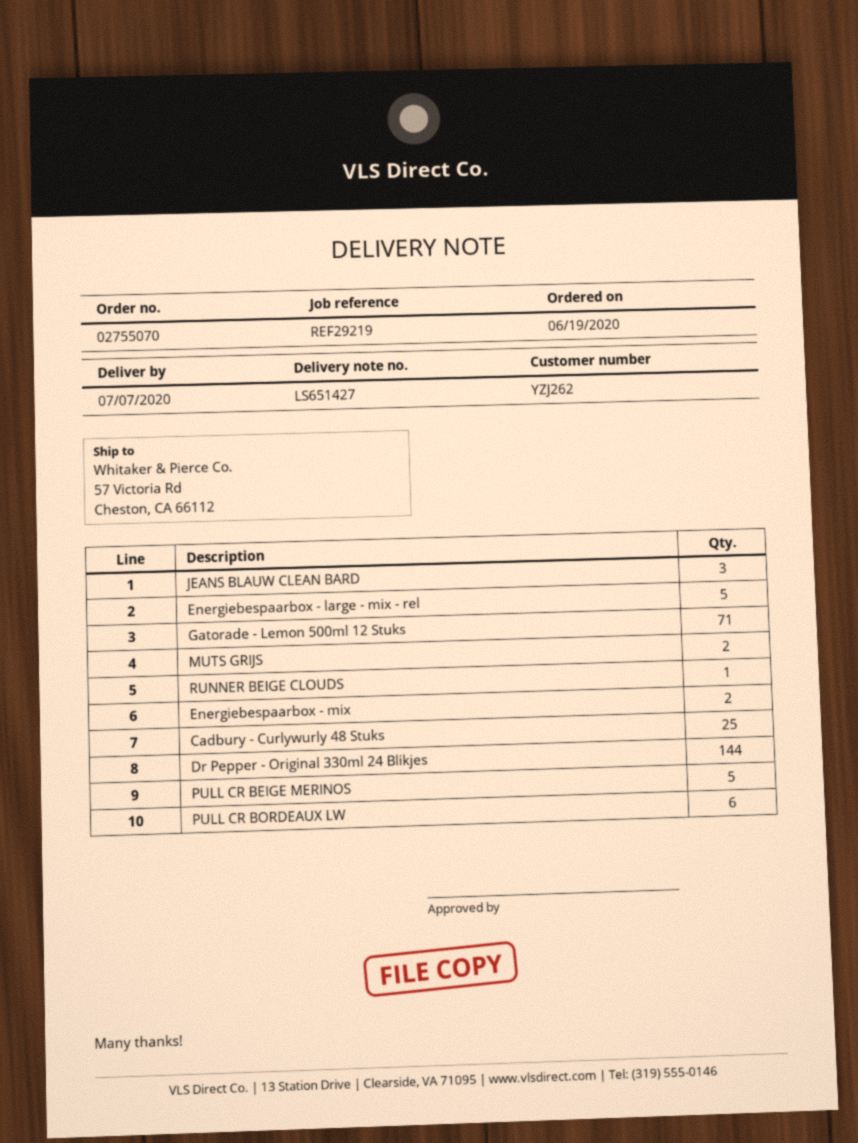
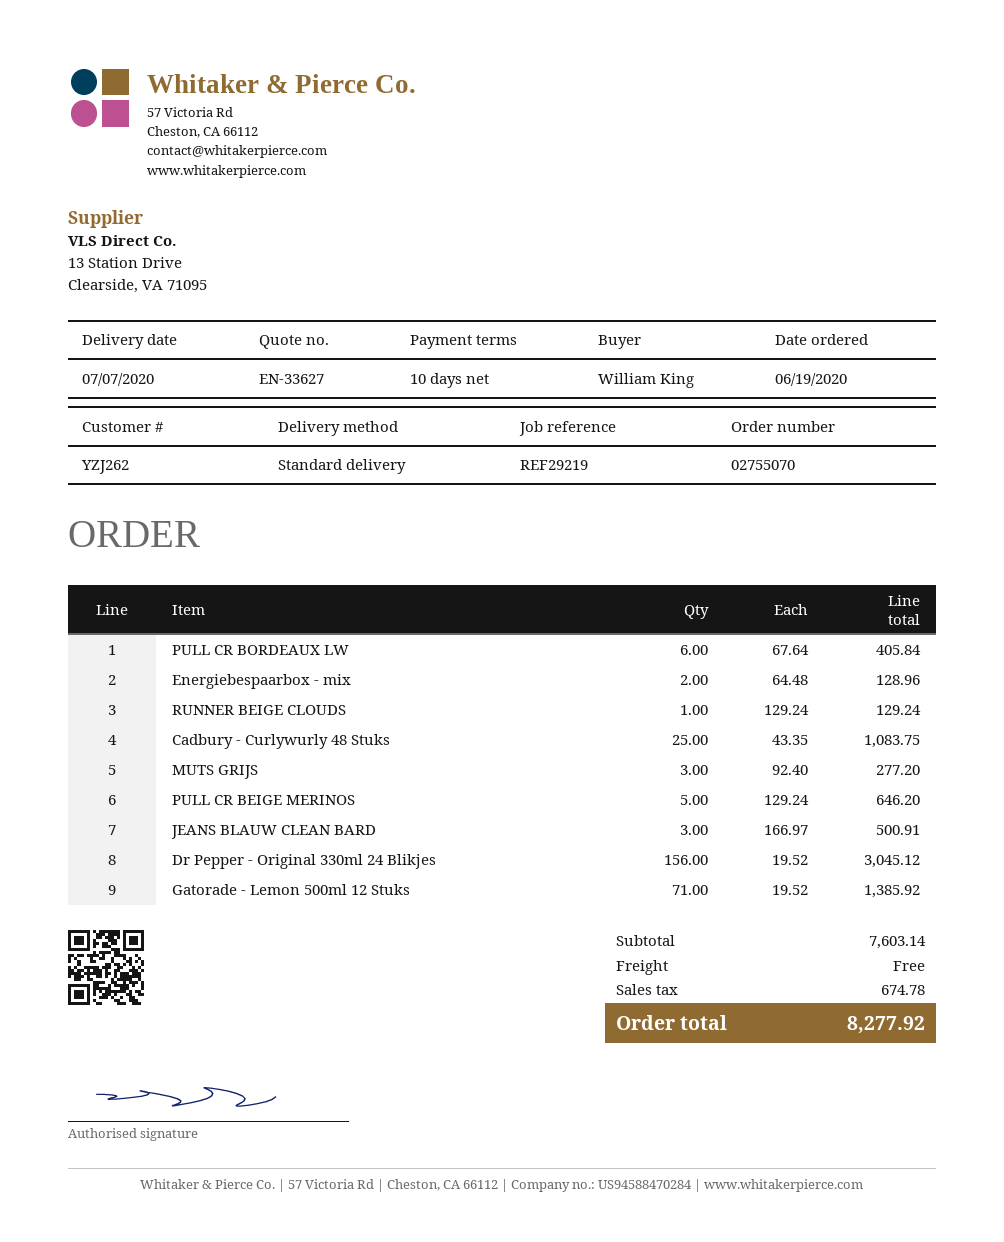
Energiebespaarbox - large - mix - rel: 5 -> none
MUTS GRIJS: 2 -> 3
Dr Pepper - Original 330ml 24 Blikjes: 144 -> 156

